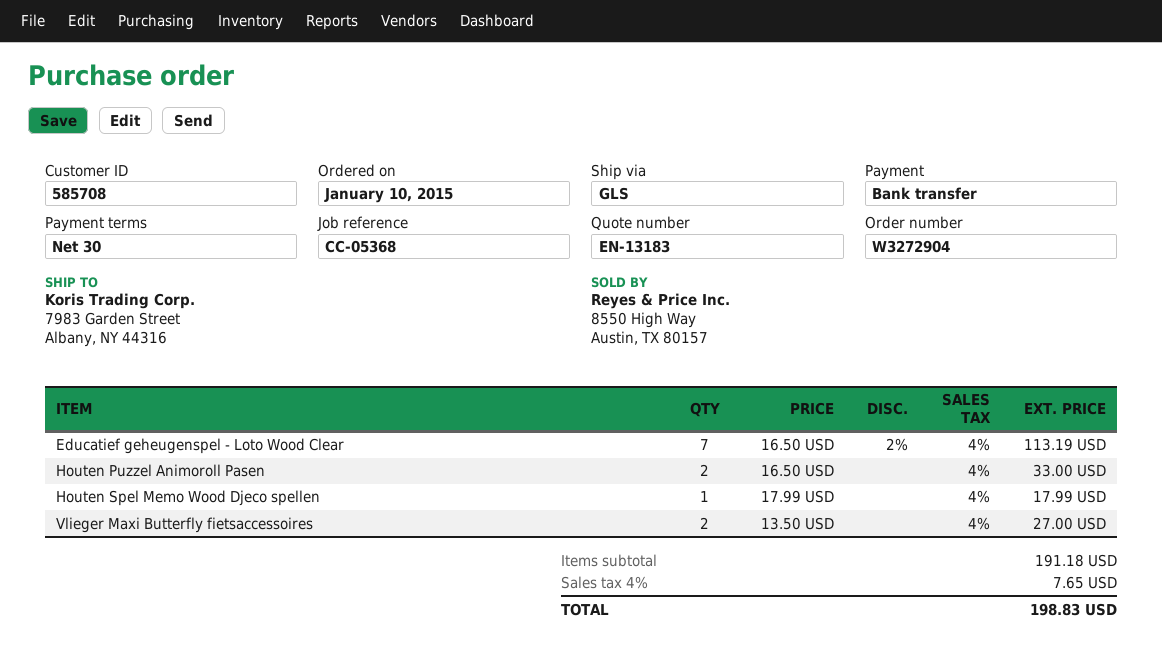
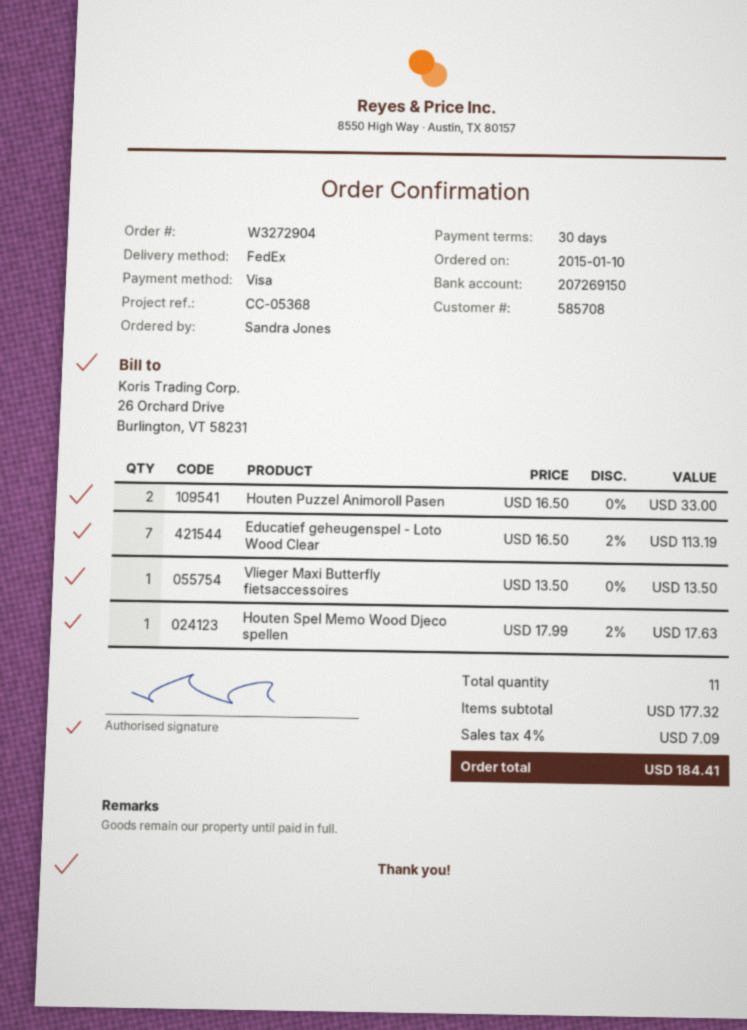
payment method: bank transfer -> Visa
shipping method: GLS -> FedEx
Houten Spel Memo Wood Djeco spellen: 1 x 17.99 = 17.99 -> 1 x 17.99 - 2% = 17.63
Vlieger Maxi Butterfly fietsaccessoires: 2 x 13.50 = 27.00 -> 1 x 13.50 = 13.50
subtotal: 191.18 -> 177.32
tax: 4% = 7.65 -> 4% = 7.09
total: 198.83 -> 184.41

